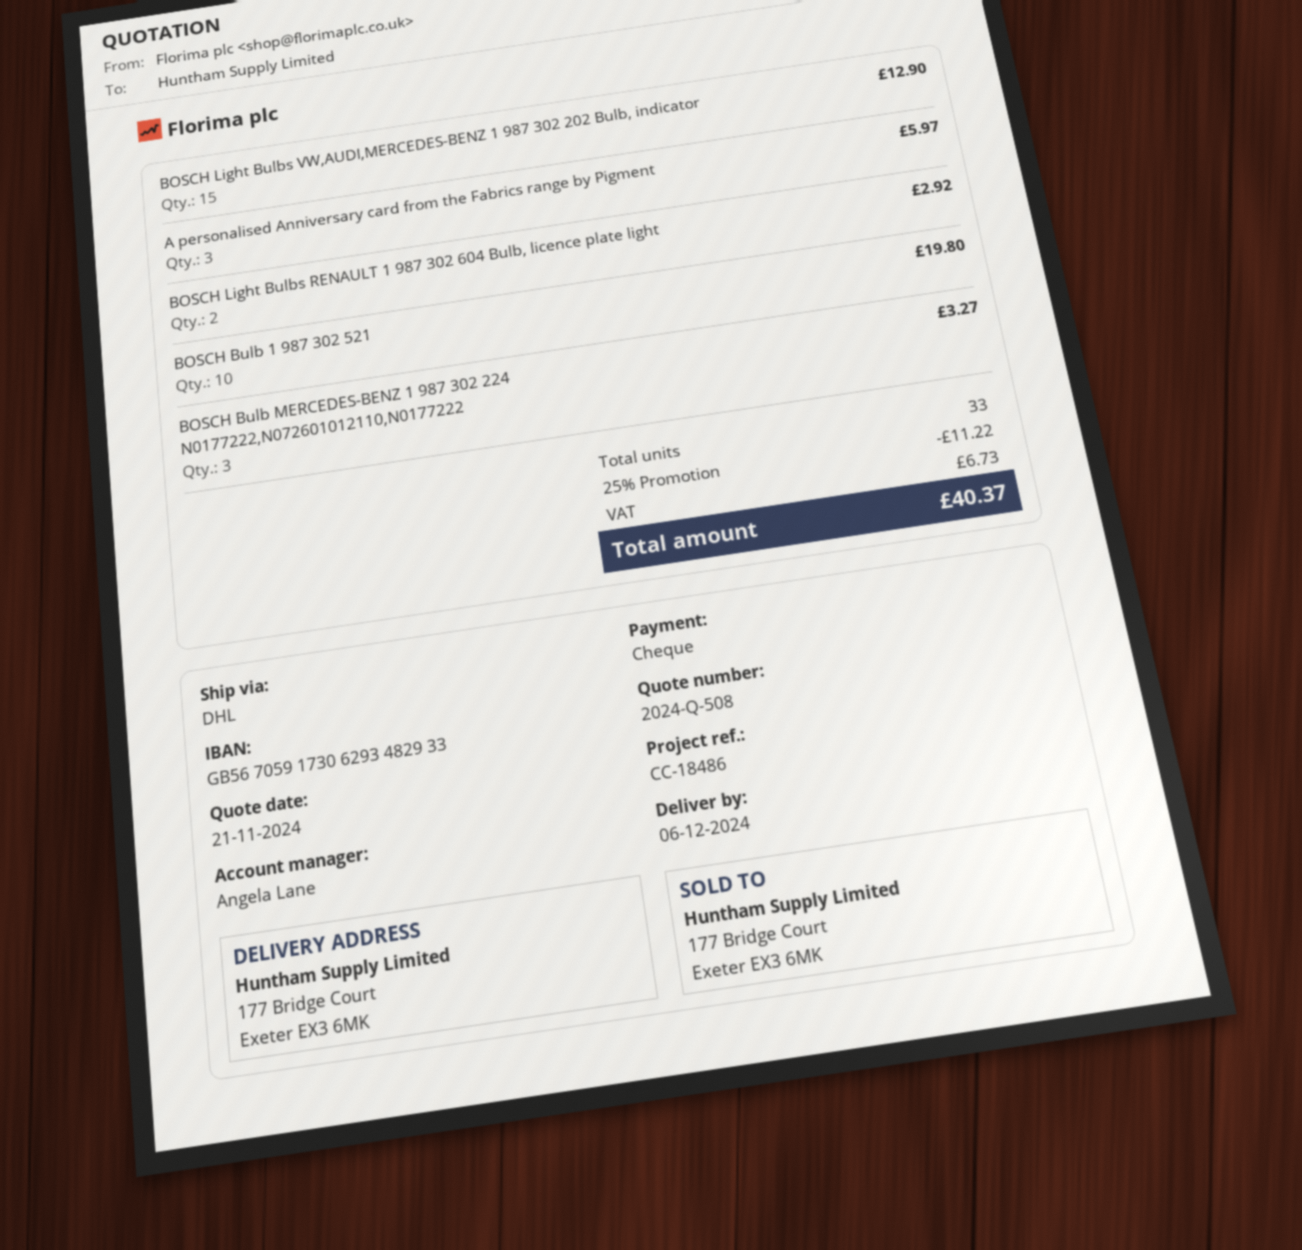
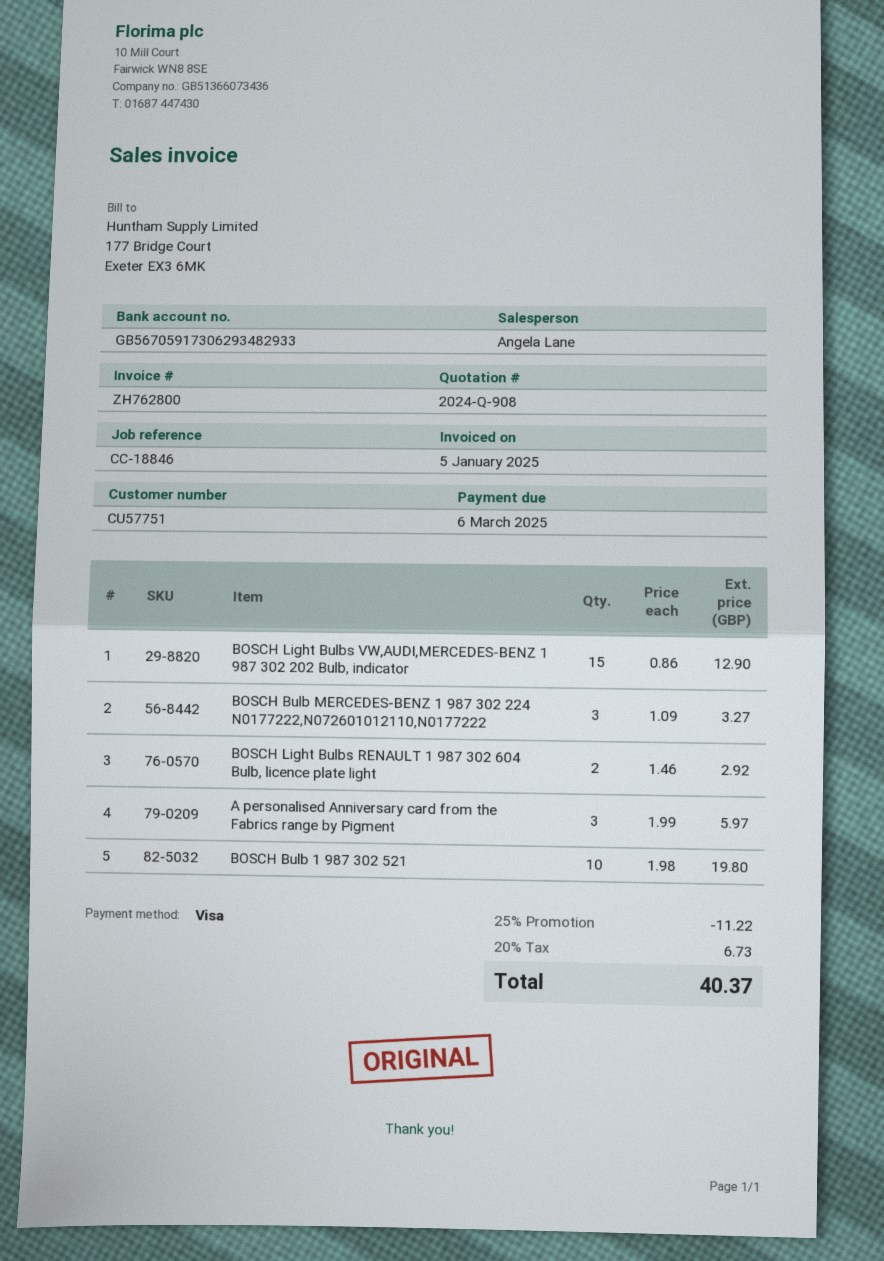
quote number: 2024-Q-508 -> 2024-Q-908
reference: CC-18486 -> CC-18846
payment method: cheque -> Visa

